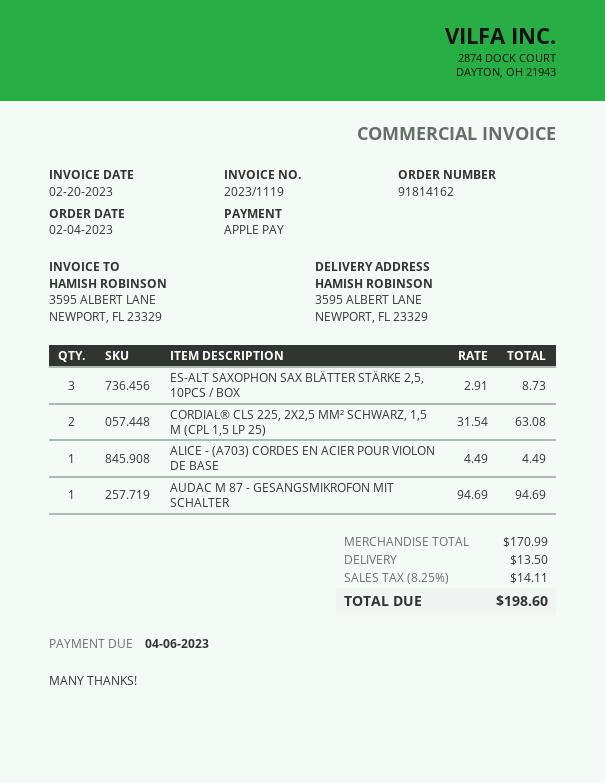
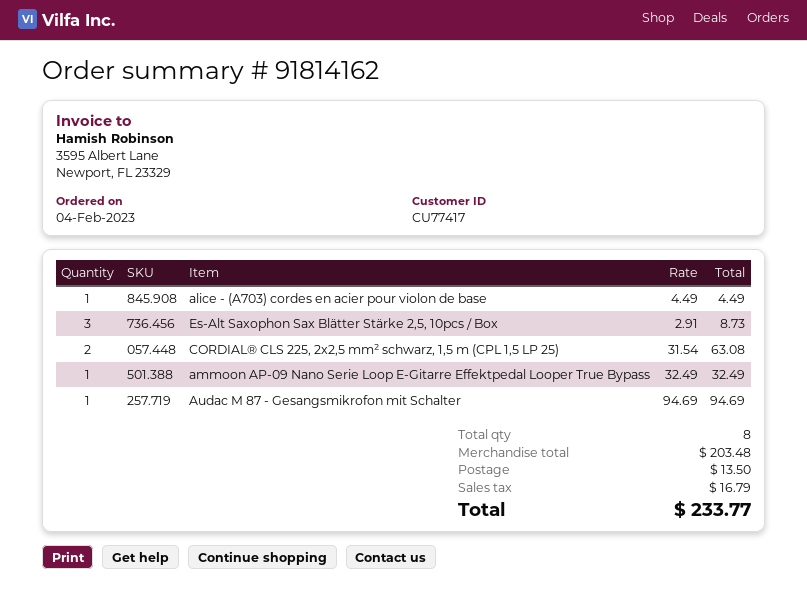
ammoon AP-09 Nano Serie Loop E-Gitarre Effektpedal Looper True Bypass: none -> 1 x 32.49 = 32.49
subtotal: 170.99 -> 203.48
tax: 14.11 -> 16.79
total: 198.60 -> 233.77

